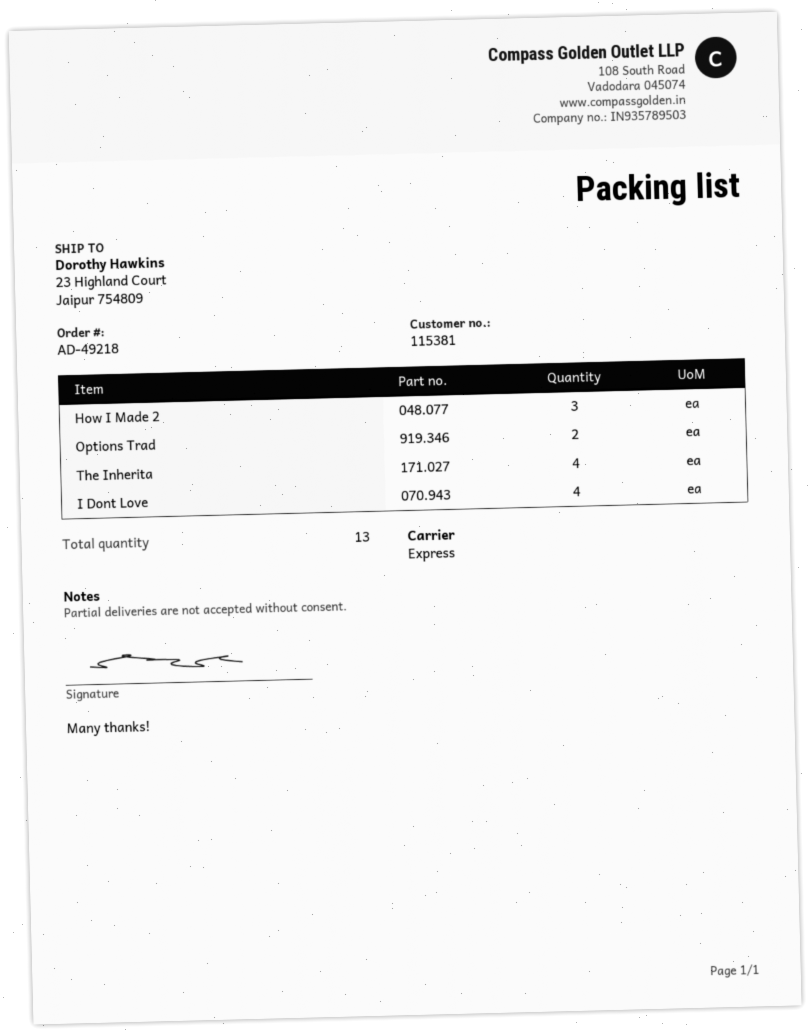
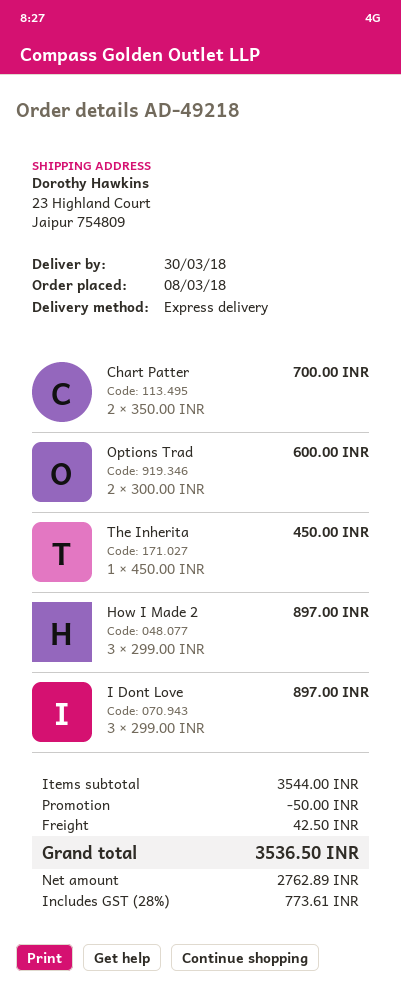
The Inherita: 4 -> 1
I Dont Love: 4 -> 3
Chart Patter: none -> 2

